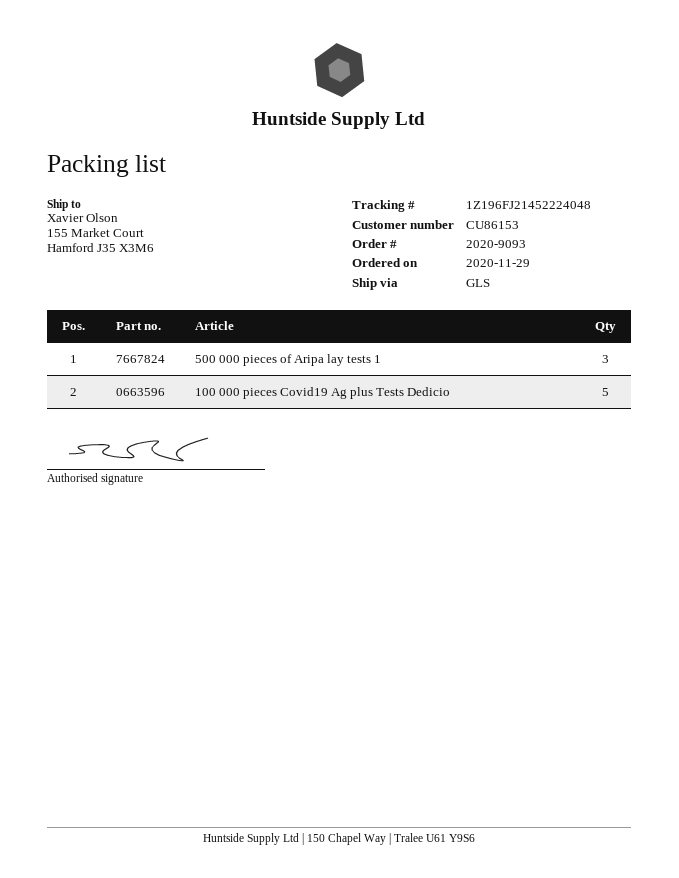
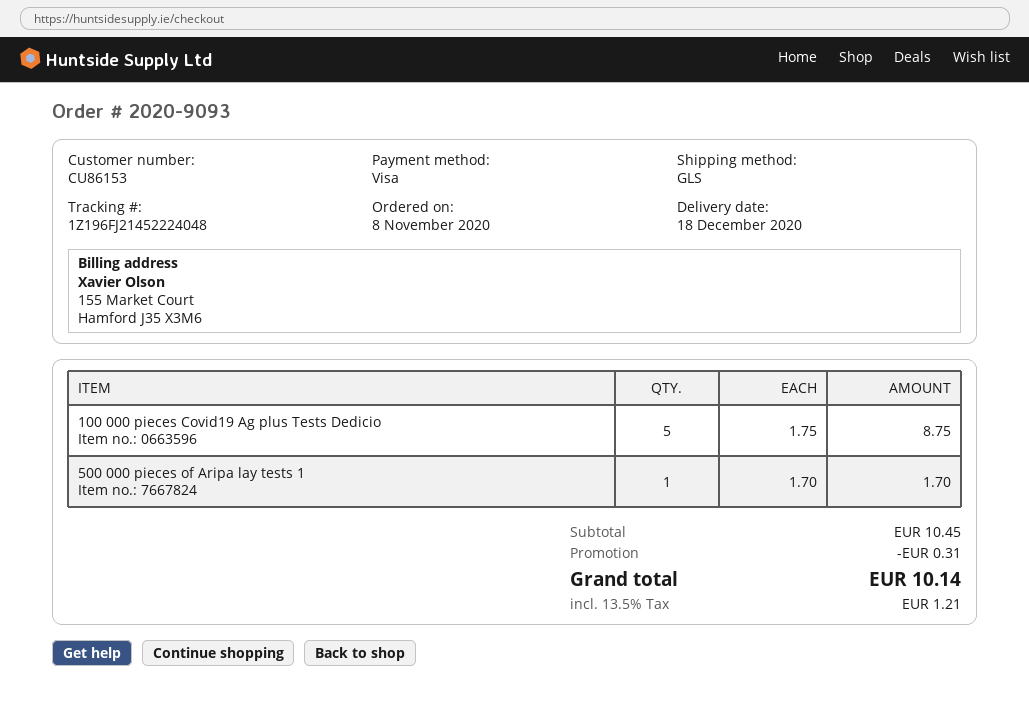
order date: 2020-11-29 -> 2020-11-08
500 000 pieces of Aripa lay tests 1: 3 -> 1

